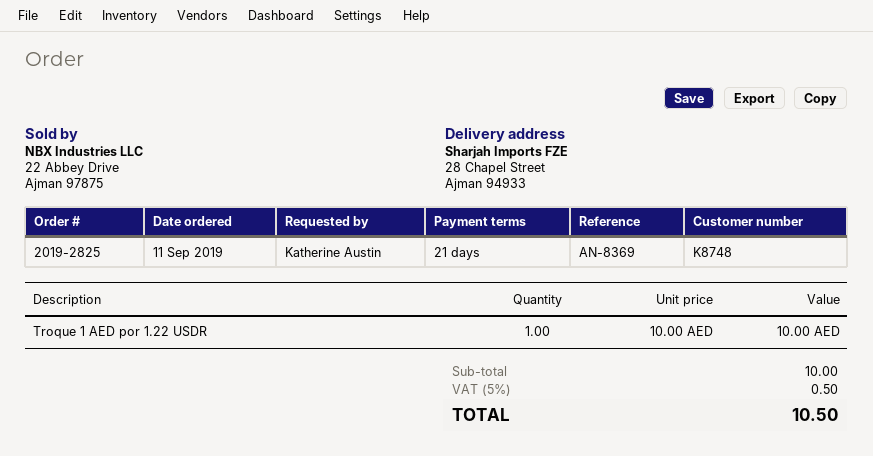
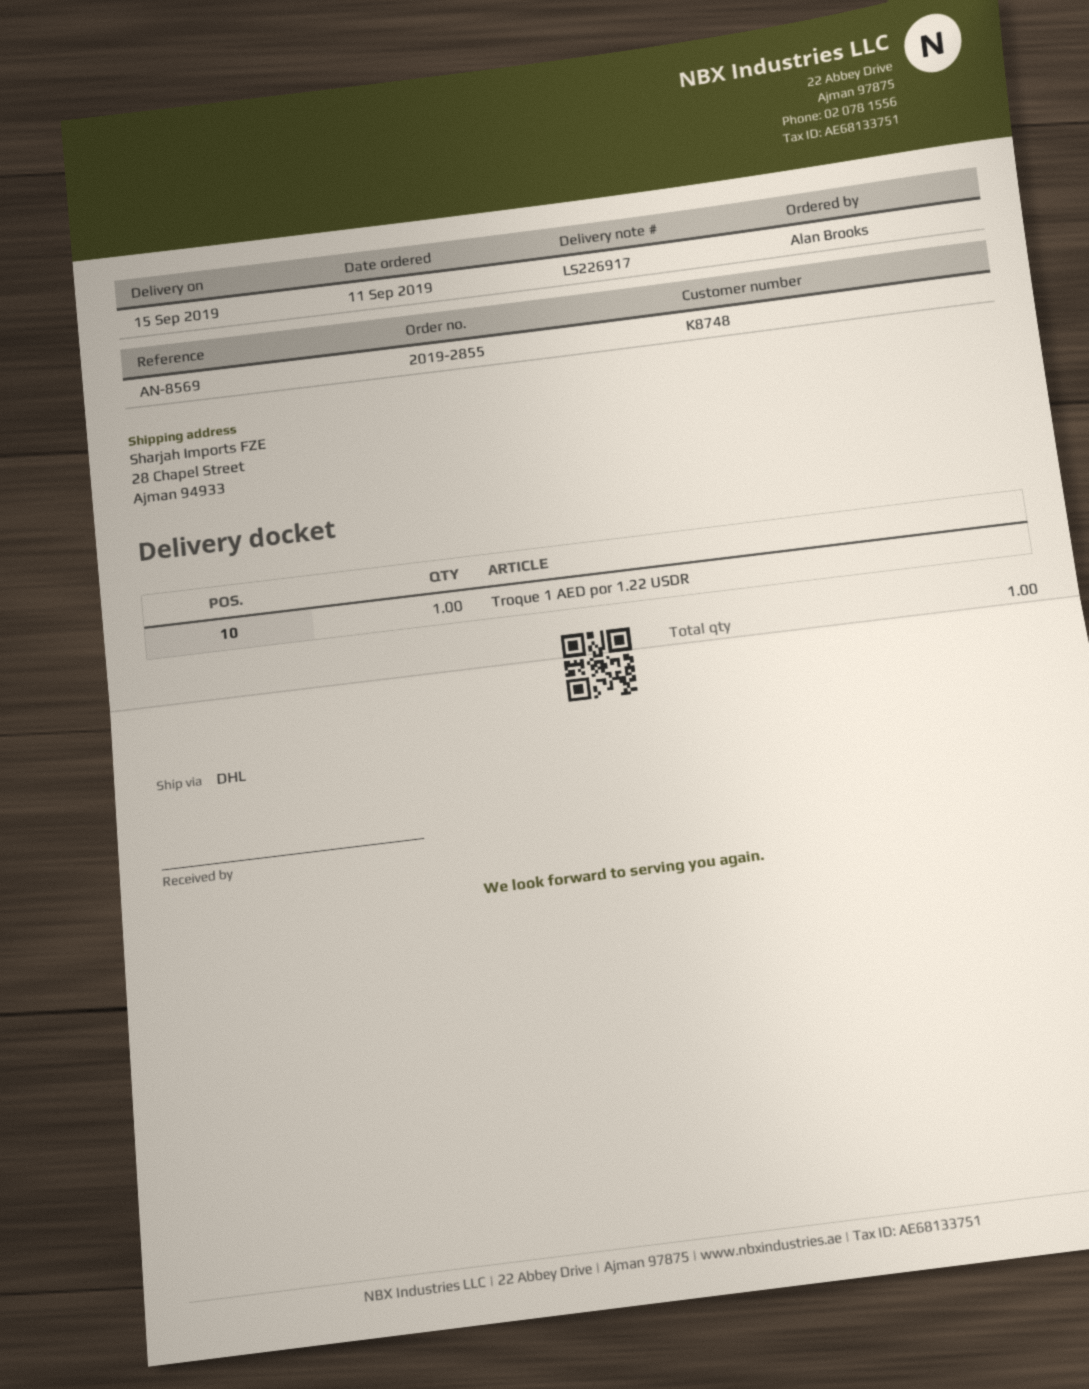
order number: 2019-2825 -> 2019-2855
reference: AN-8369 -> AN-8569
ordered by: Katherine Austin -> Alan Brooks

